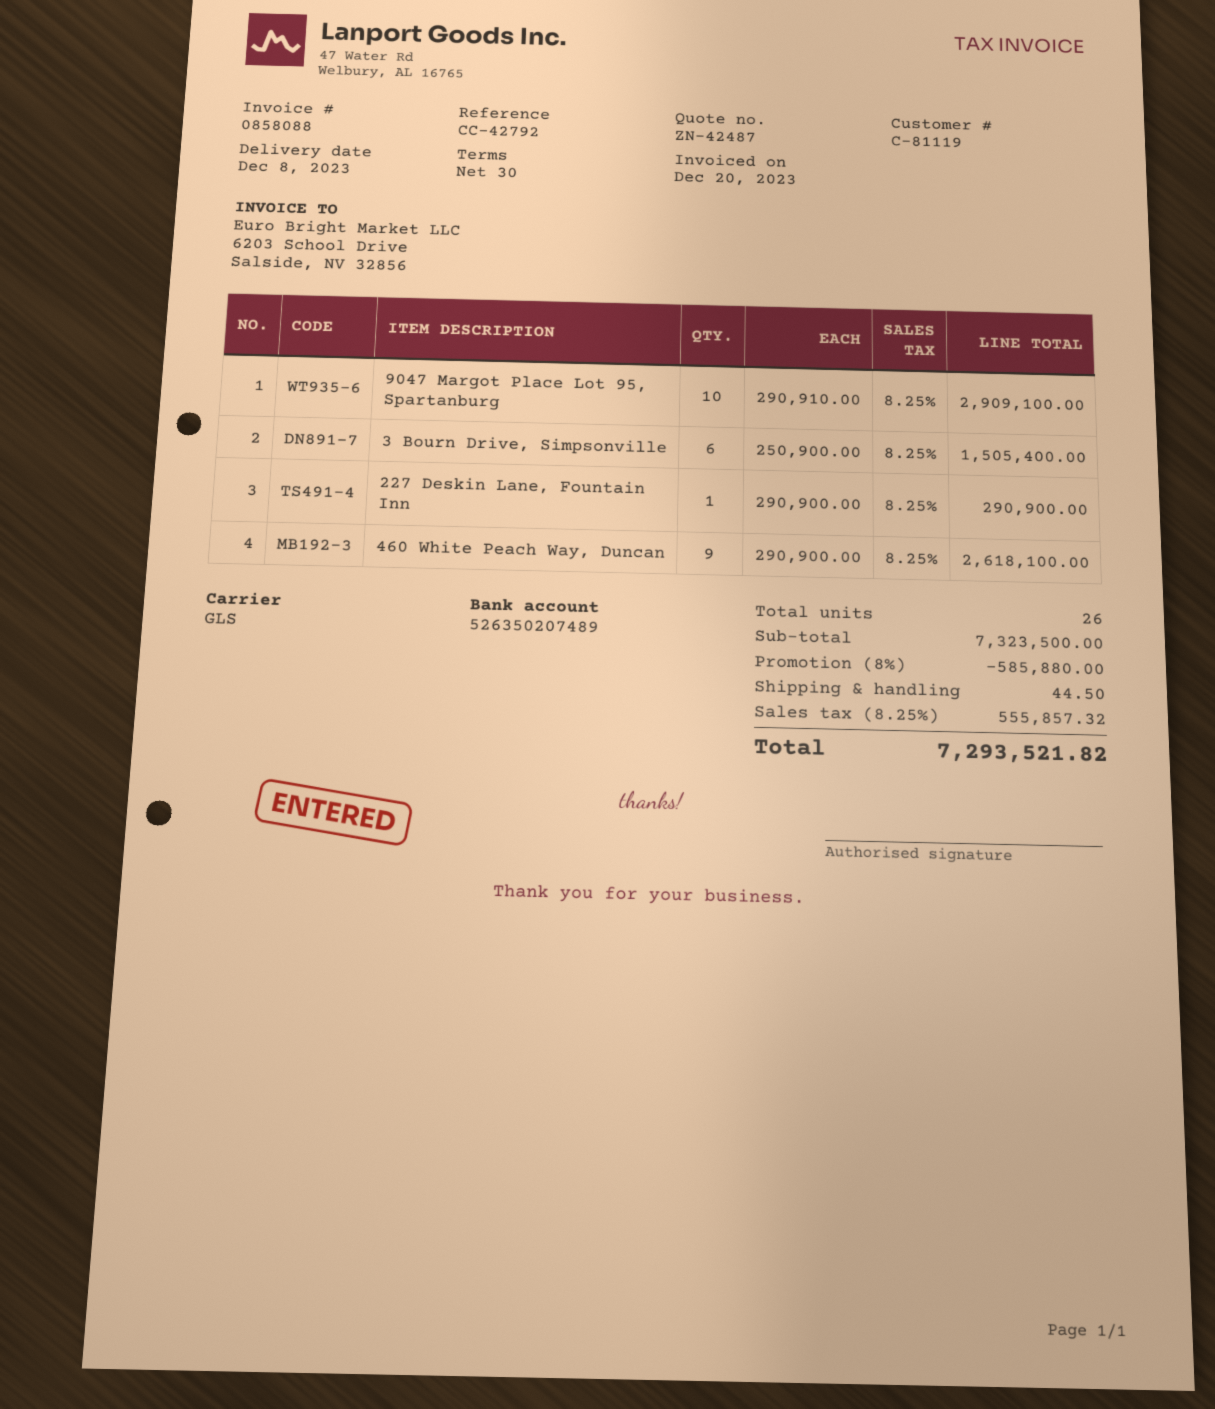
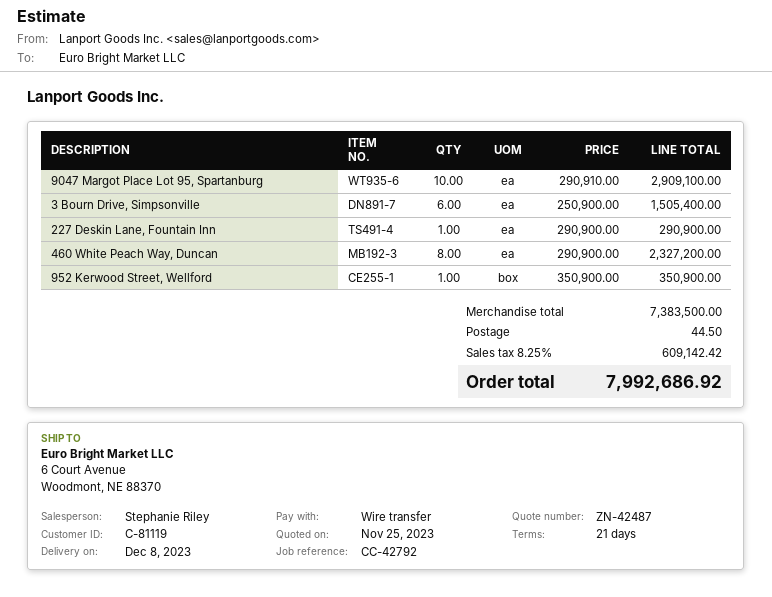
payment terms: 30 days -> 21 days
460 White Peach Way, Duncan: 9 x 290900.00 = 2618100.00 -> 8 x 290900.00 = 2327200.00
952 Kerwood Street, Wellford: none -> 1 x 350900.00 = 350900.00
subtotal: 7323500.00 -> 7383500.00
discount: 8% = 585880.00 -> none
tax: 8.25% = 555857.32 -> 8.25% = 609142.42
total: 7293521.82 -> 7992686.92

